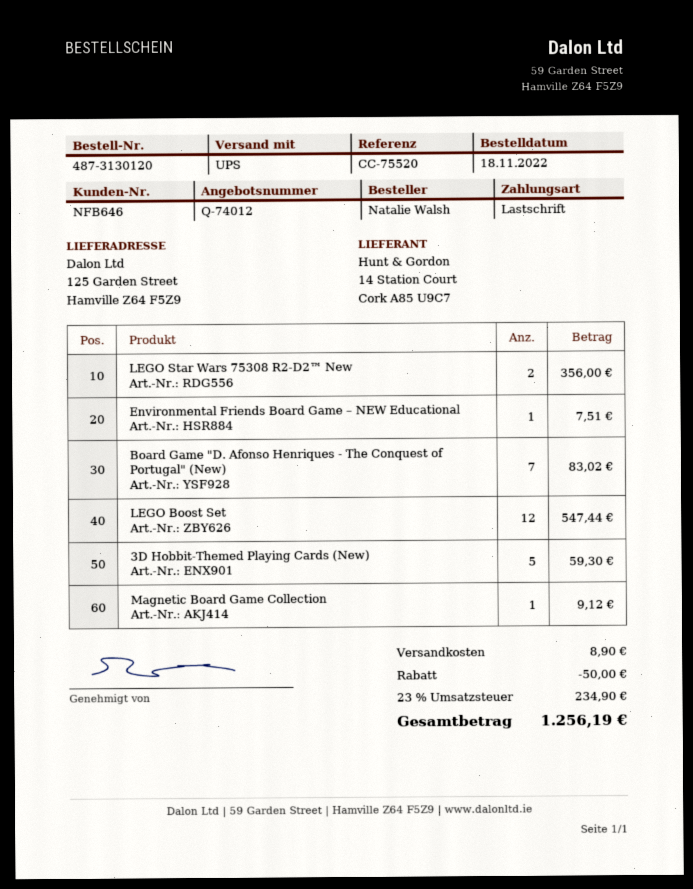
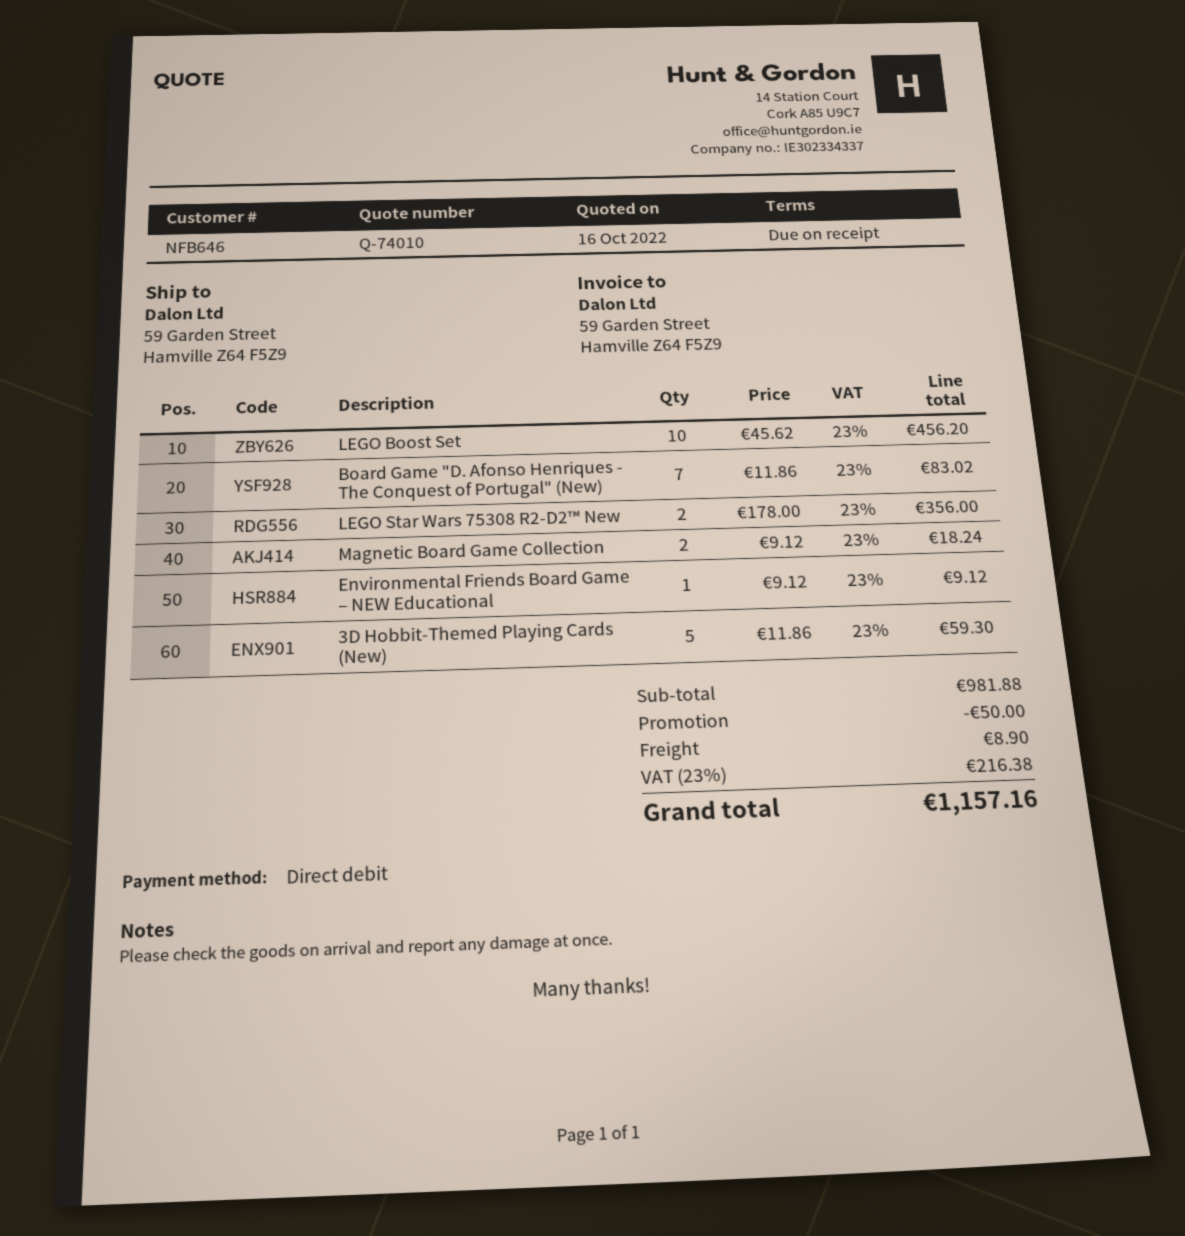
quote number: Q-74012 -> Q-74010
ship to: 125 Garden Street, Hamville Z64 F5Z9 -> 59 Garden Street, Hamville Z64 F5Z9
Environmental Friends Board Game – NEW Educational: 1 for 7.51 -> 1 for 9.12
LEGO Boost Set: 12 for 547.44 -> 10 for 456.20
Magnetic Board Game Collection: 1 for 9.12 -> 2 for 18.24
tax: 23% = 234.90 -> 23% = 216.38
total: 1256.19 -> 1157.16

